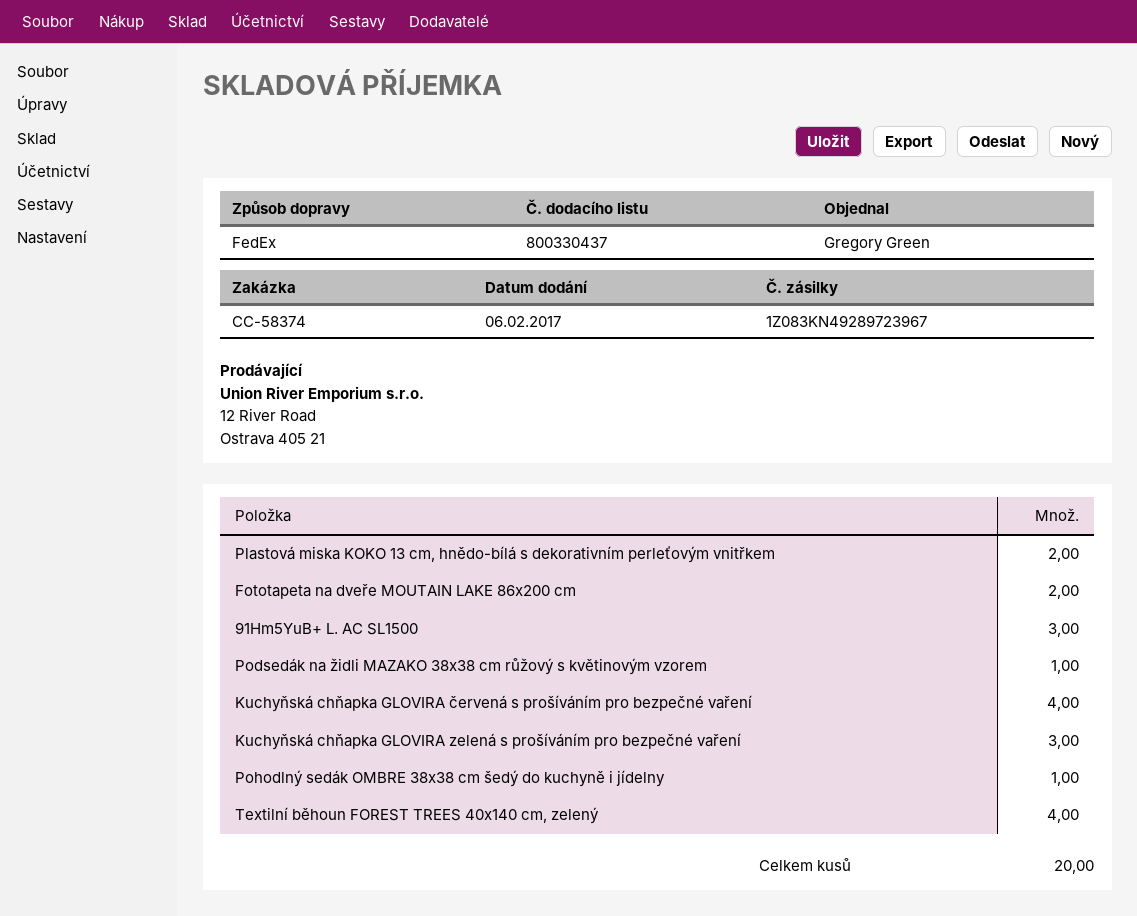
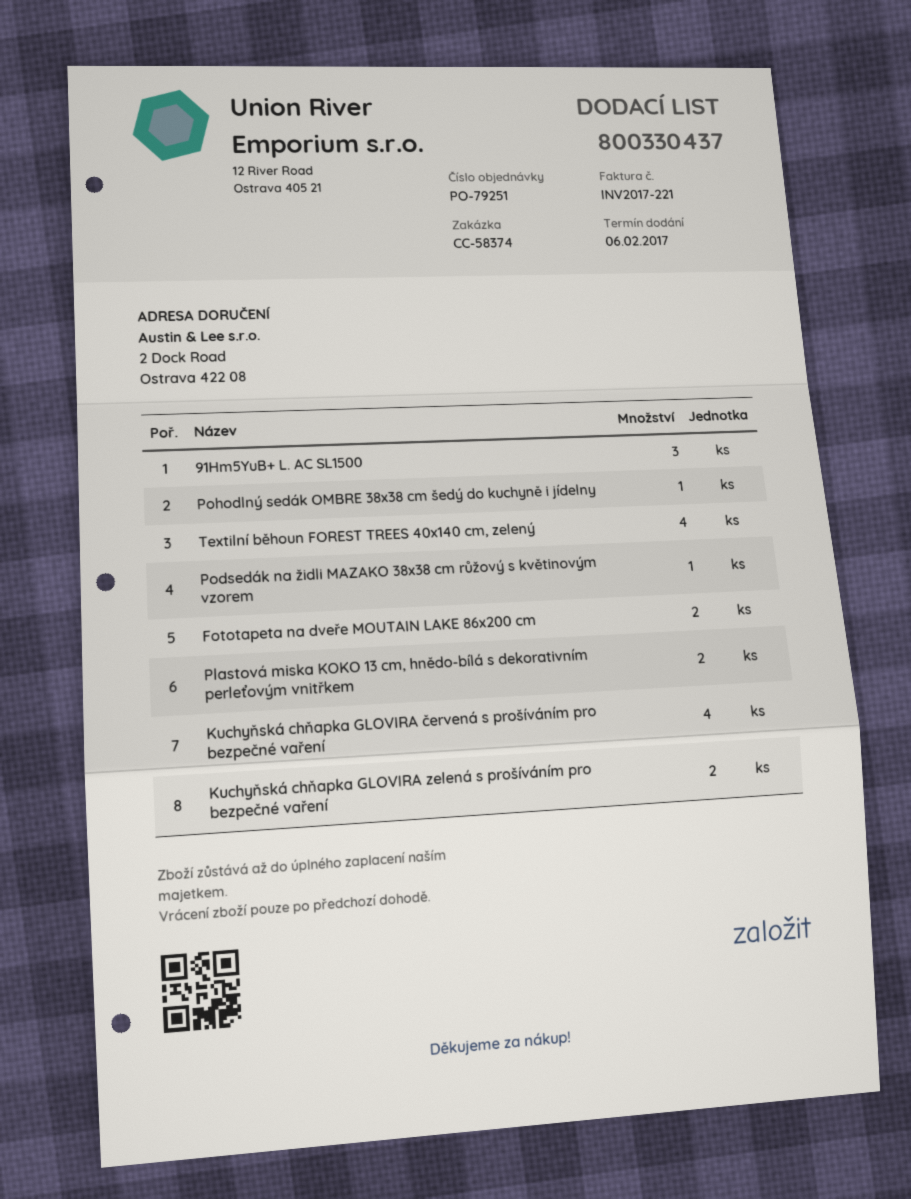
Kuchyňská chňapka GLOVIRA zelená s prošíváním pro bezpečné vaření: 3 -> 2

